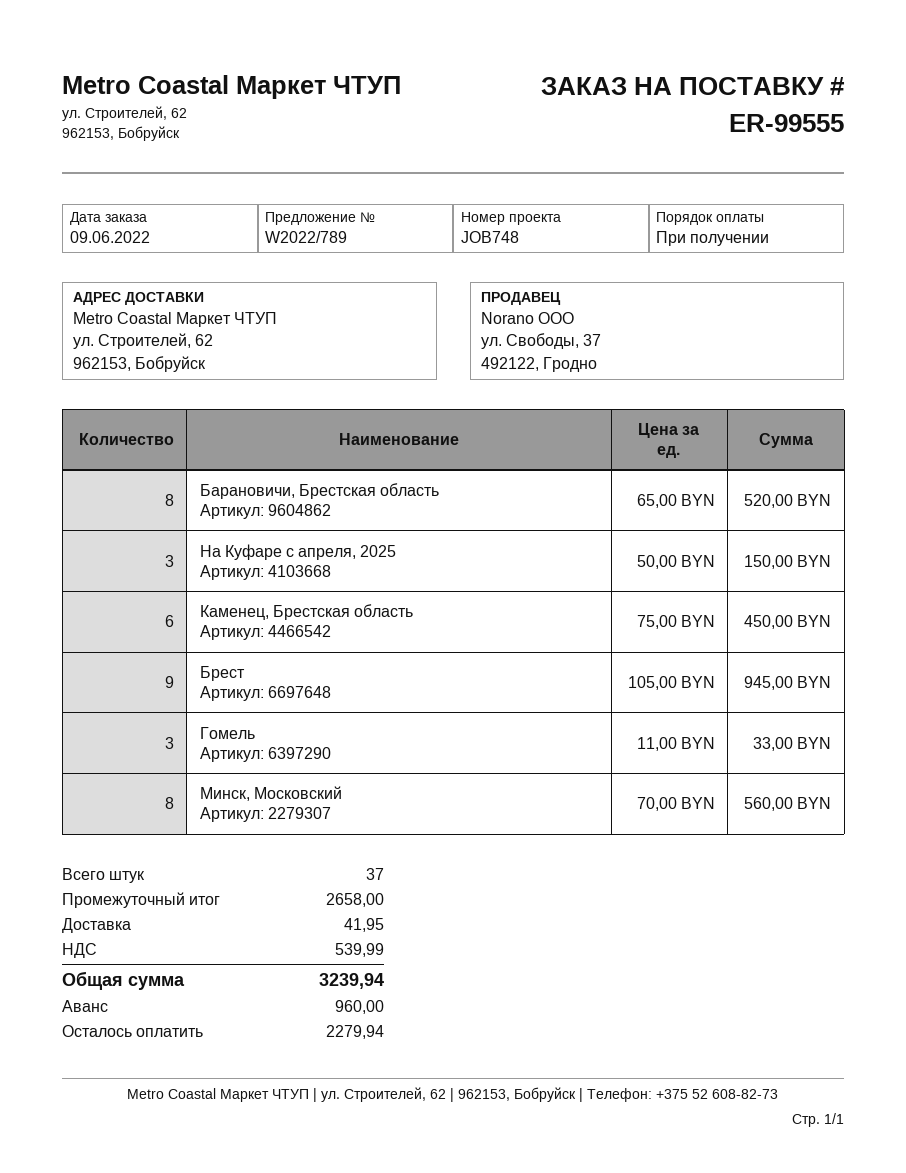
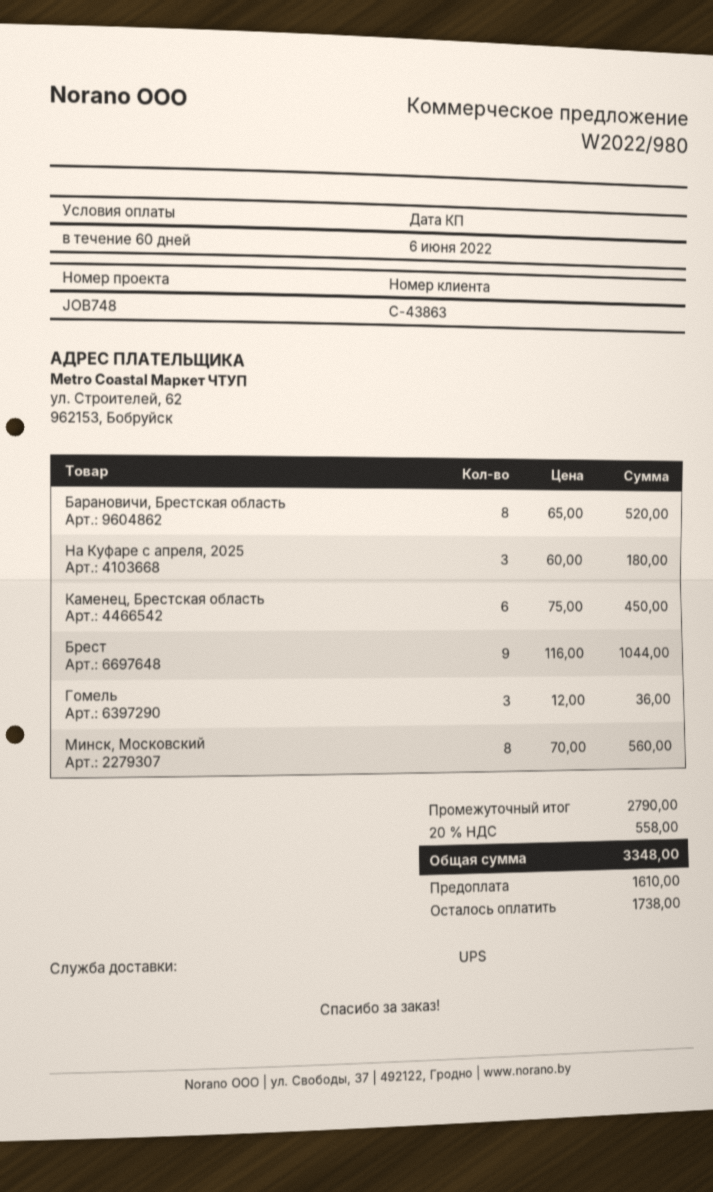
quote number: W2022/789 -> W2022/980
payment terms: on receipt -> 60 days
На Куфаре с апреля, 2025: 3 x 50.00 = 150.00 -> 3 x 60.00 = 180.00
Брест: 9 x 105.00 = 945.00 -> 9 x 116.00 = 1044.00
Гомель: 3 x 11.00 = 33.00 -> 3 x 12.00 = 36.00
subtotal: 2658.00 -> 2790.00
shipping: 41.95 -> none
tax: 539.99 -> 558.00
total: 3239.94 -> 3348.00
deposit: 960.00 -> 1610.00
balance: 2279.94 -> 1738.00

